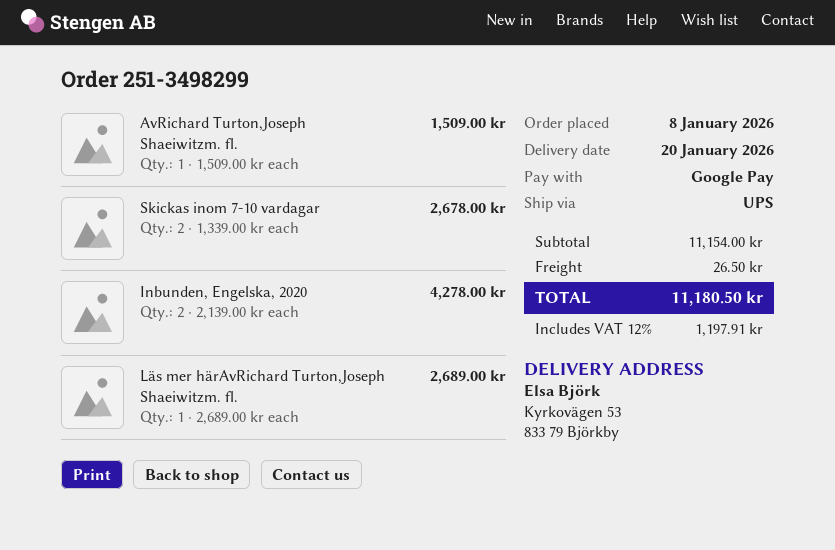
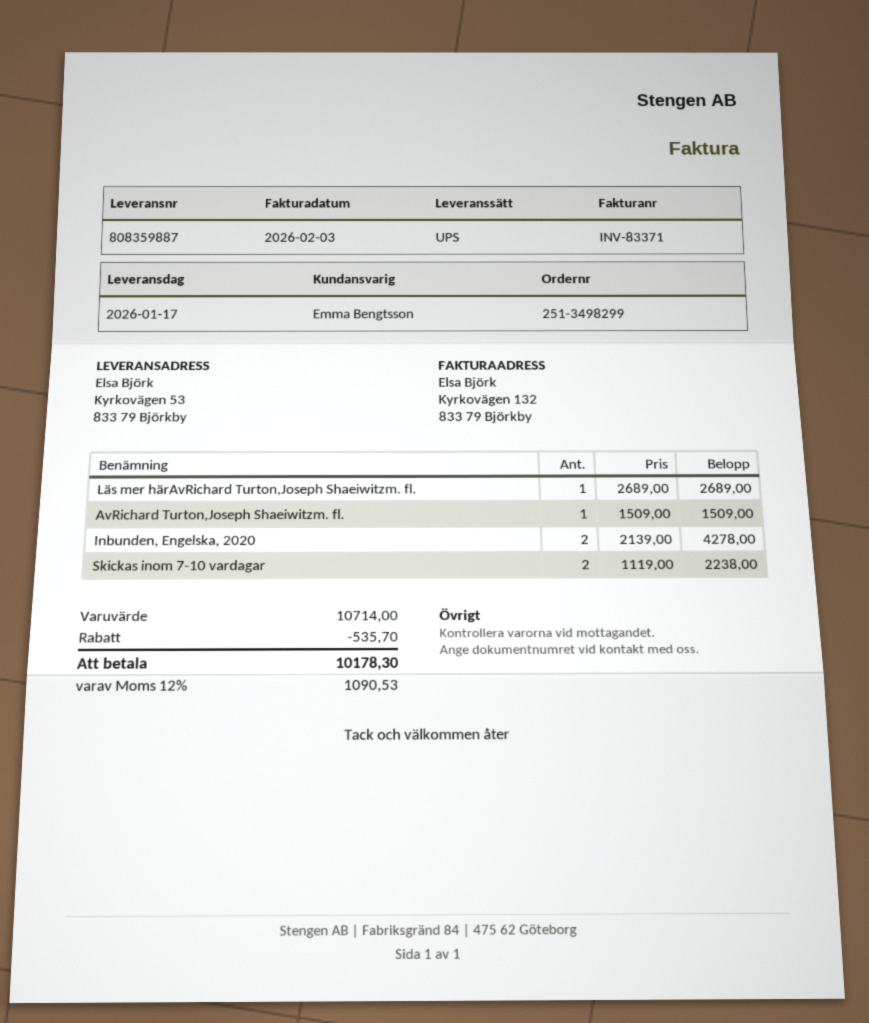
delivery date: 2026-01-20 -> 2026-01-17
Skickas inom 7-10 vardagar: 2 x 1339.00 = 2678.00 -> 2 x 1119.00 = 2238.00
subtotal: 11154.00 -> 10714.00
discount: none -> 535.70
shipping: 26.50 -> none
tax: 12% = 1197.91 -> 12% = 1090.53
total: 11180.50 -> 10178.30

